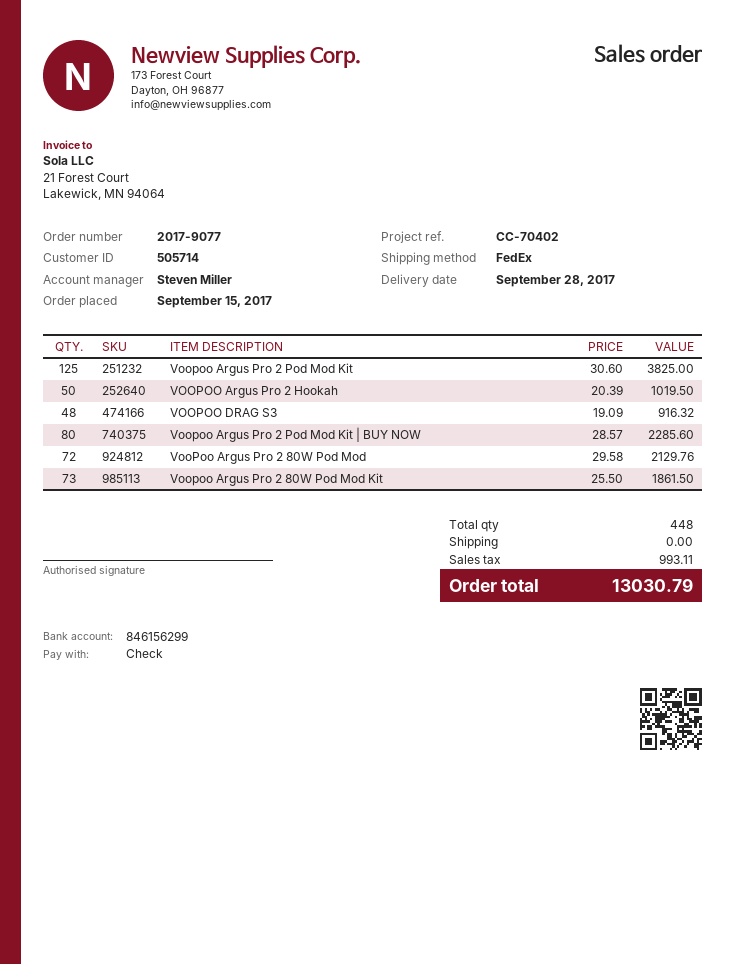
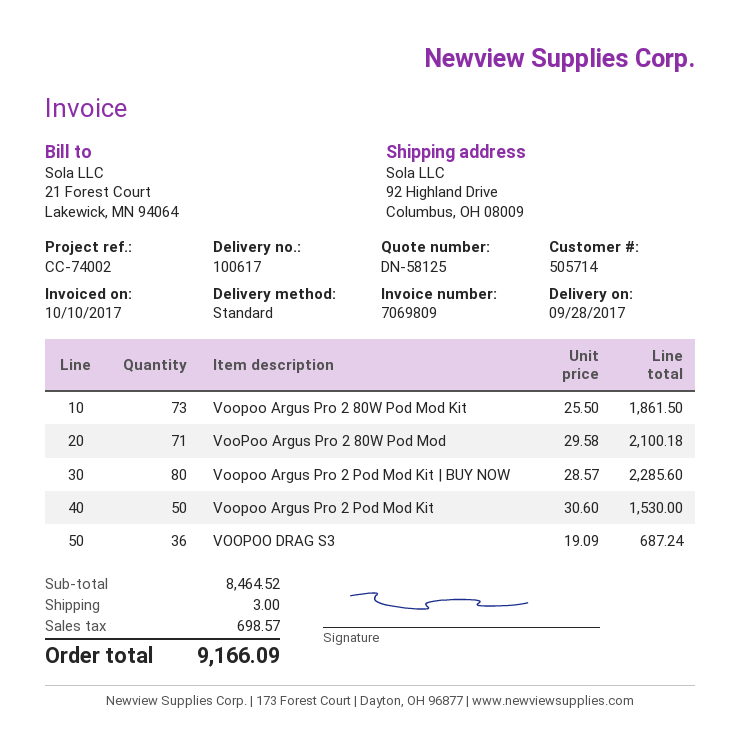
reference: CC-70402 -> CC-74002
shipping method: FedEx -> standard
Voopoo Argus Pro 2 Pod Mod Kit: 125 x 30.60 = 3825.00 -> 50 x 30.60 = 1530.00
VOOPOO Argus Pro 2 Hookah: 50 x 20.39 = 1019.50 -> none
VOOPOO DRAG S3: 48 x 19.09 = 916.32 -> 36 x 19.09 = 687.24
VooPoo Argus Pro 2 80W Pod Mod: 72 x 29.58 = 2129.76 -> 71 x 29.58 = 2100.18
shipping: 0.00 -> 3.00
tax: 993.11 -> 698.57
total: 13030.79 -> 9166.09

